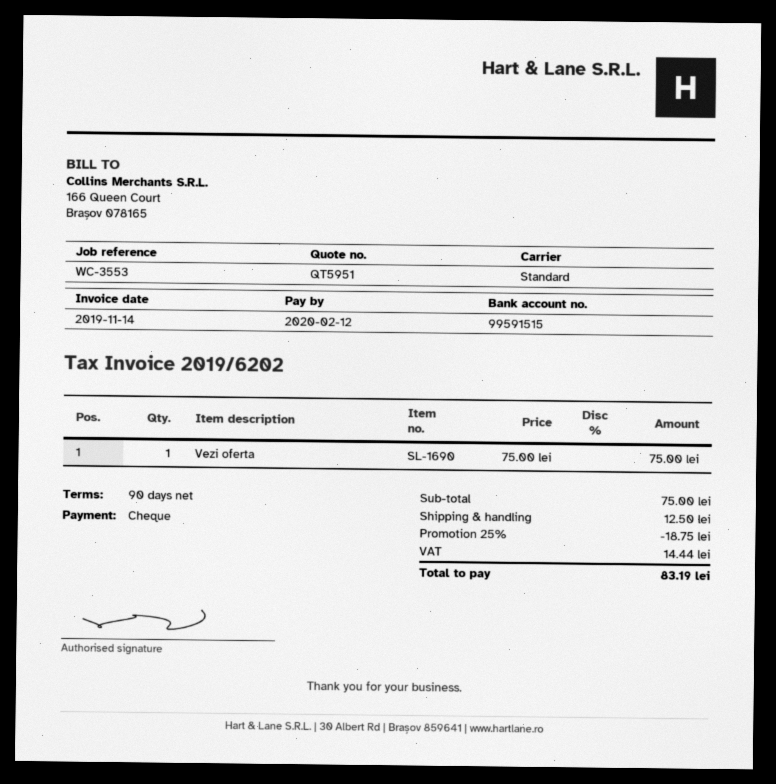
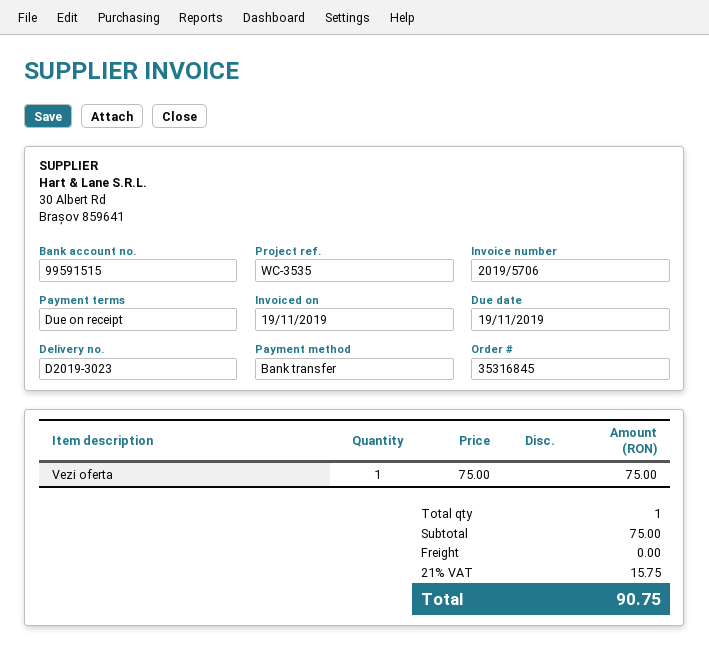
invoice number: 2019/6202 -> 2019/5706
invoice date: 2019-11-14 -> 2019-11-19
payment terms: 90 days -> on receipt
due date: 2020-02-12 -> 2019-11-19
reference: WC-3553 -> WC-3535
payment method: cheque -> bank transfer
discount: 25% = 18.75 -> none
shipping: 12.50 -> 0.00
tax: 14.44 -> 15.75
total: 83.19 -> 90.75

